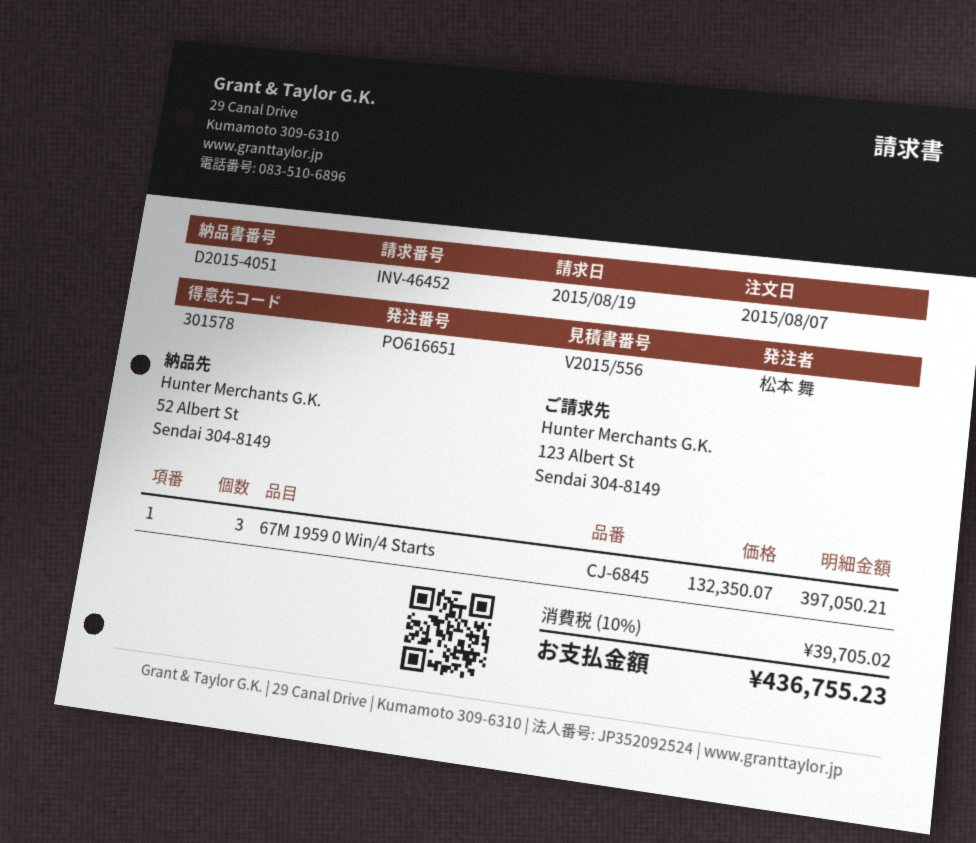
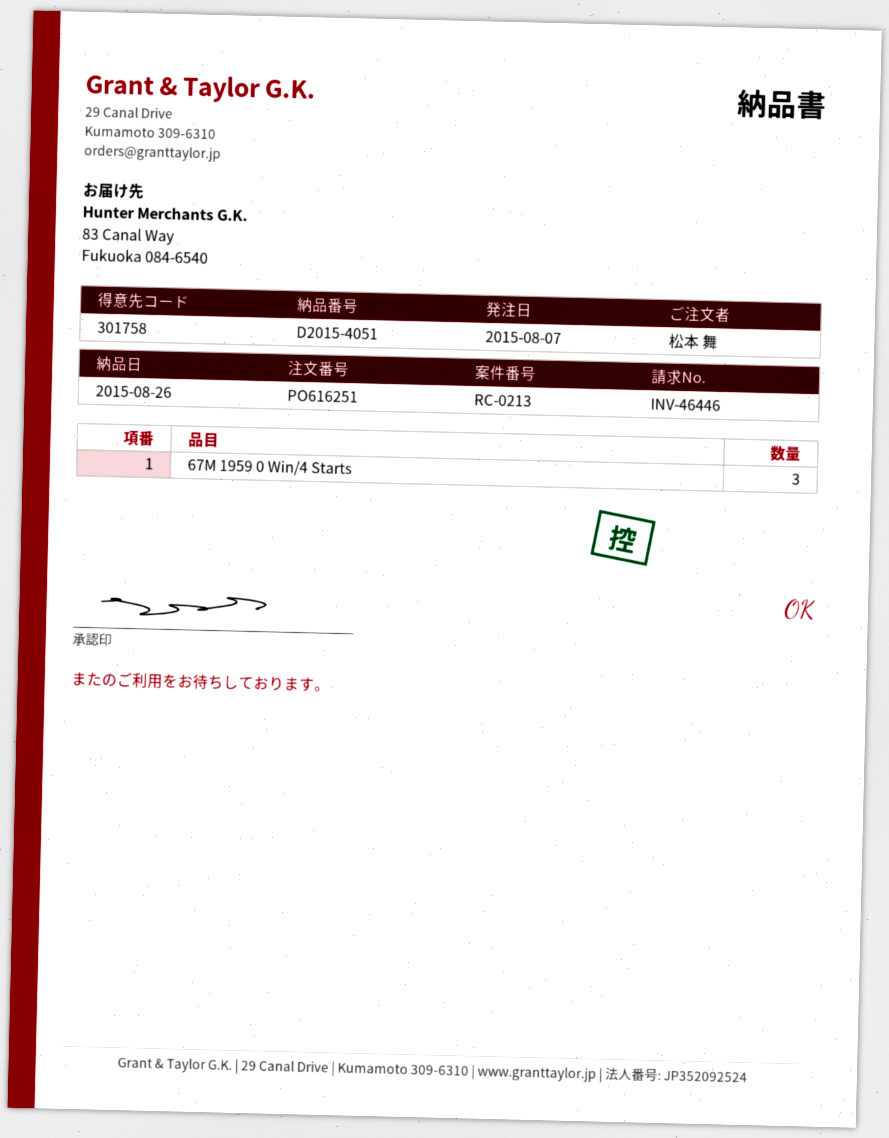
order number: PO616651 -> PO616251
invoice number: INV-46452 -> INV-46446
customer number: 301578 -> 301758
ship to: 52 Albert St, Sendai 304-8149 -> 83 Canal Way, Fukuoka 084-6540

